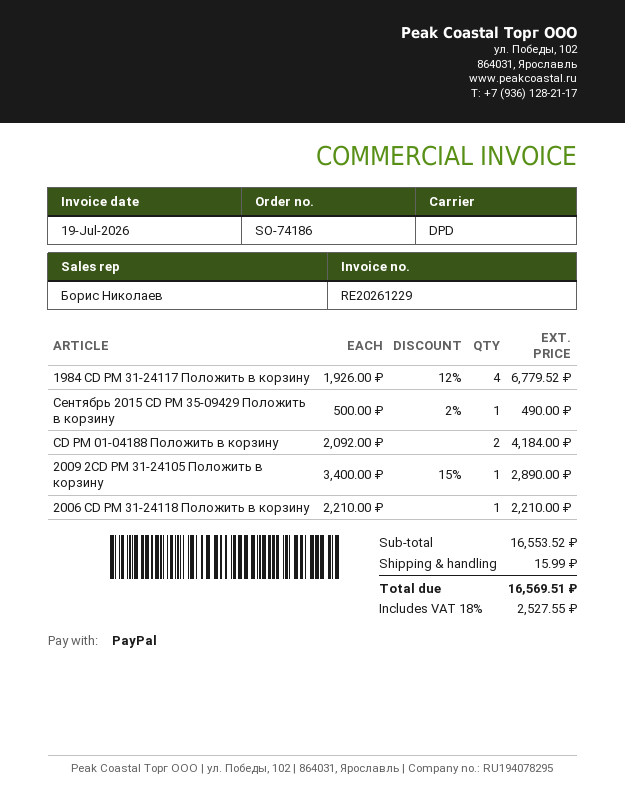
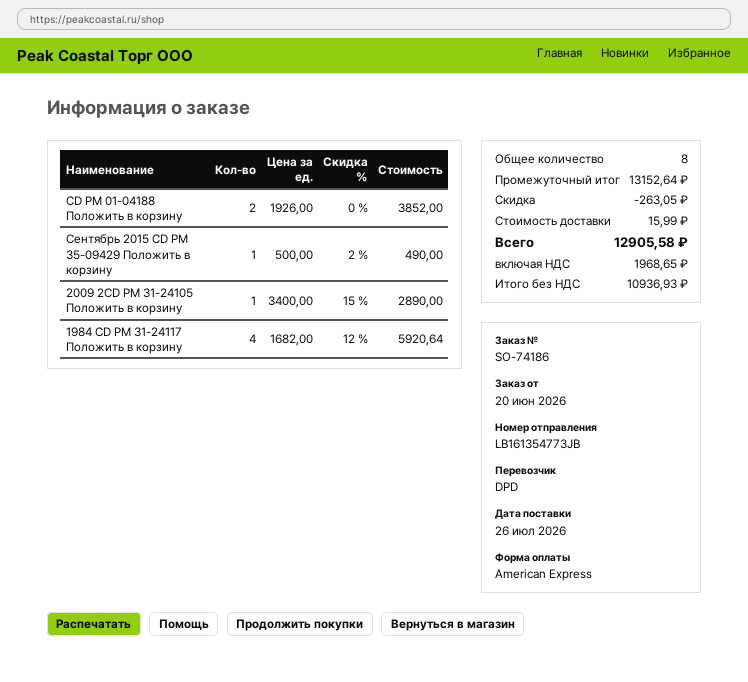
payment method: PayPal -> American Express
1984 CD PM 31-24117 Положить в корзину: 4 x 1926.00 - 12% = 6779.52 -> 4 x 1682.00 - 12% = 5920.64
CD PM 01-04188 Положить в корзину: 2 x 2092.00 = 4184.00 -> 2 x 1926.00 = 3852.00
2006 CD PM 31-24118 Положить в корзину: 1 x 2210.00 = 2210.00 -> none
subtotal: 16553.52 -> 13152.64
discount: none -> 263.05
tax: 2527.55 -> 1968.65
total: 16569.51 -> 12905.58

